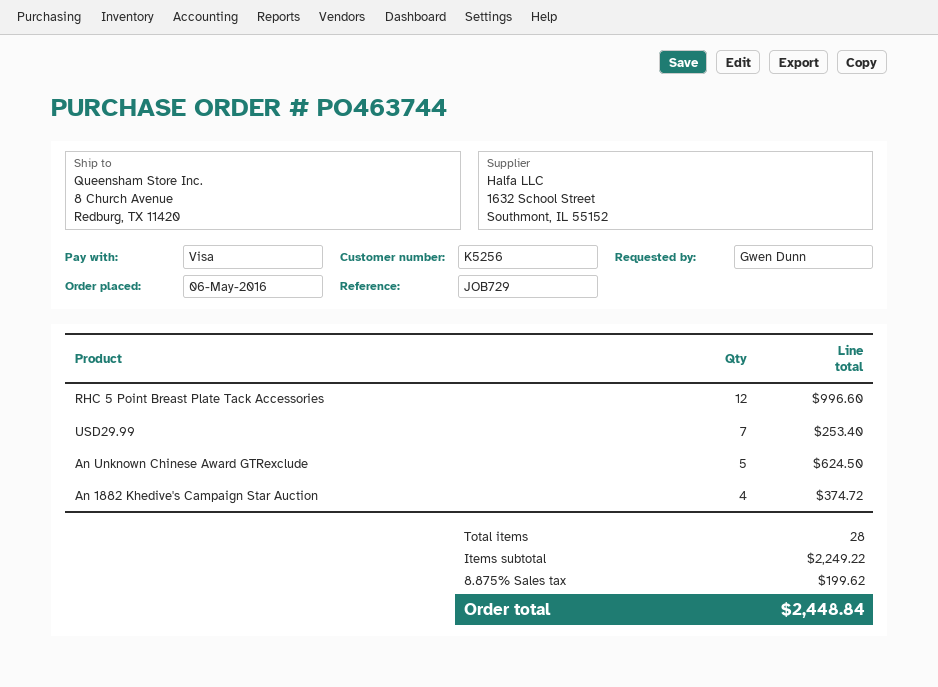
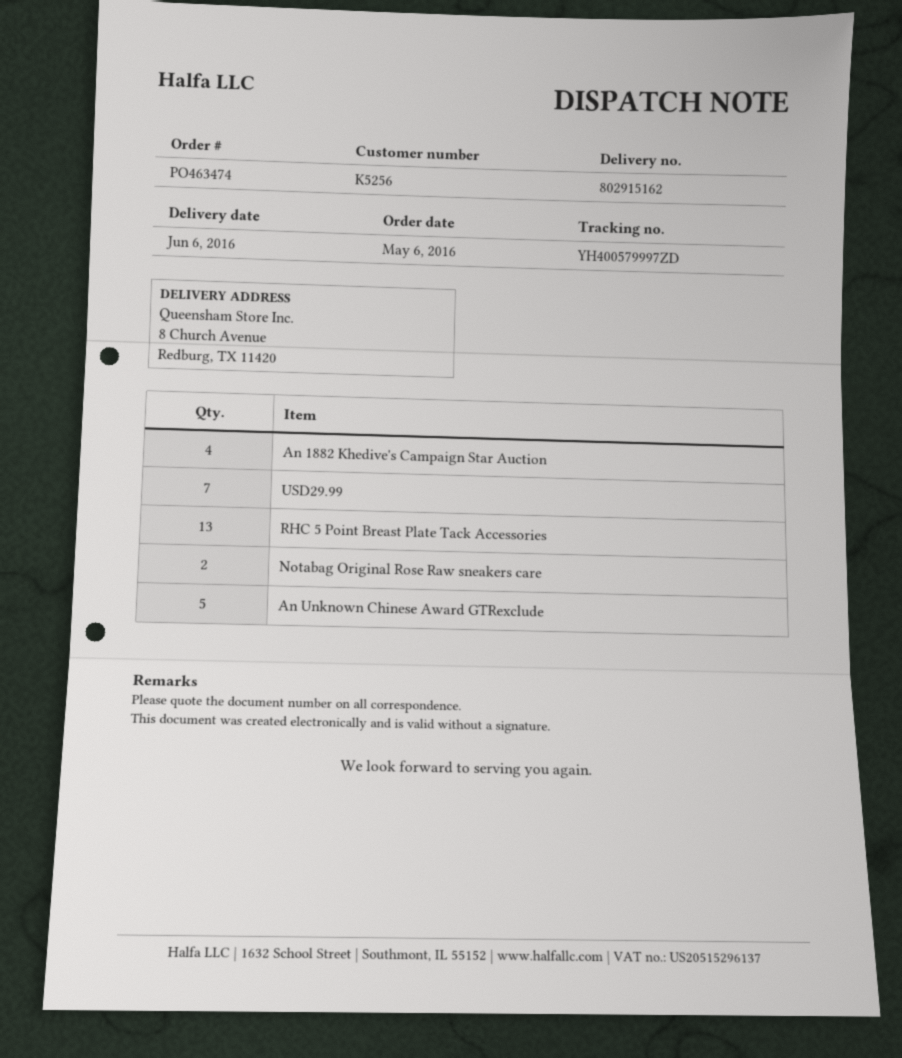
order number: PO463744 -> PO463474
RHC 5 Point Breast Plate Tack Accessories: 12 -> 13
Notabag Original Rose Raw sneakers care: none -> 2

